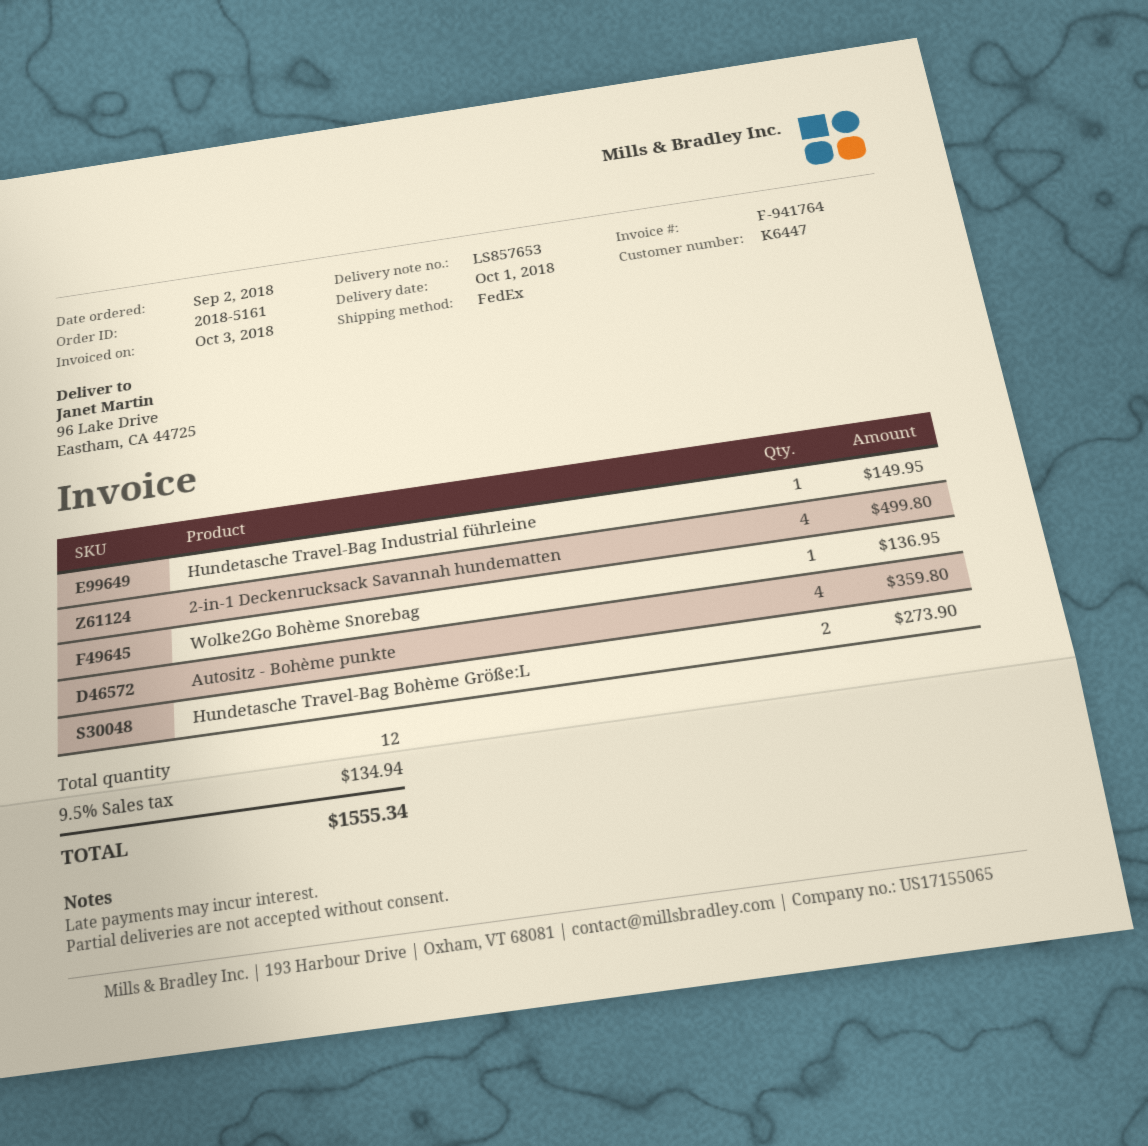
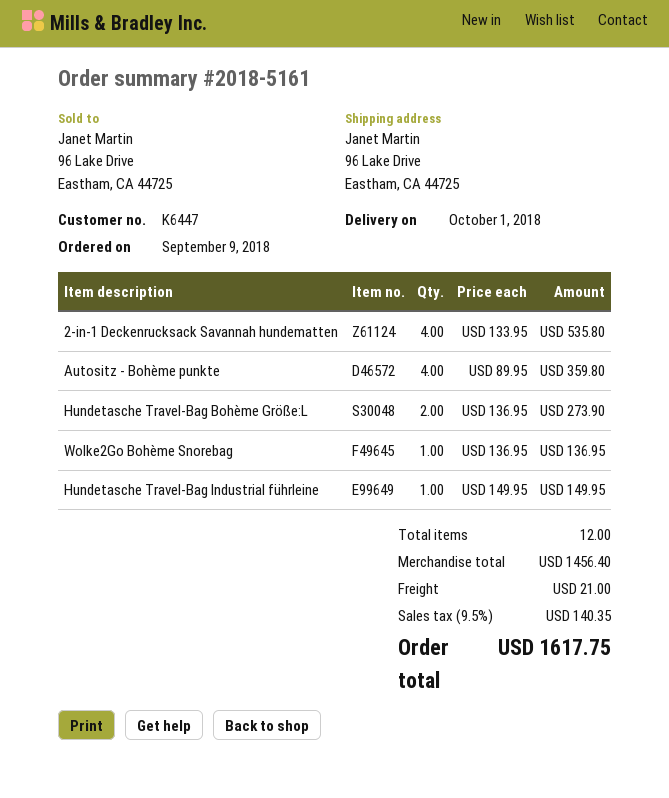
order date: 2018-09-02 -> 2018-09-09
2-in-1 Deckenrucksack Savannah hundematten: 4 for 499.80 -> 4 for 535.80
shipping: none -> 21.00
tax: 9.5% = 134.94 -> 9.5% = 140.35
total: 1555.34 -> 1617.75

